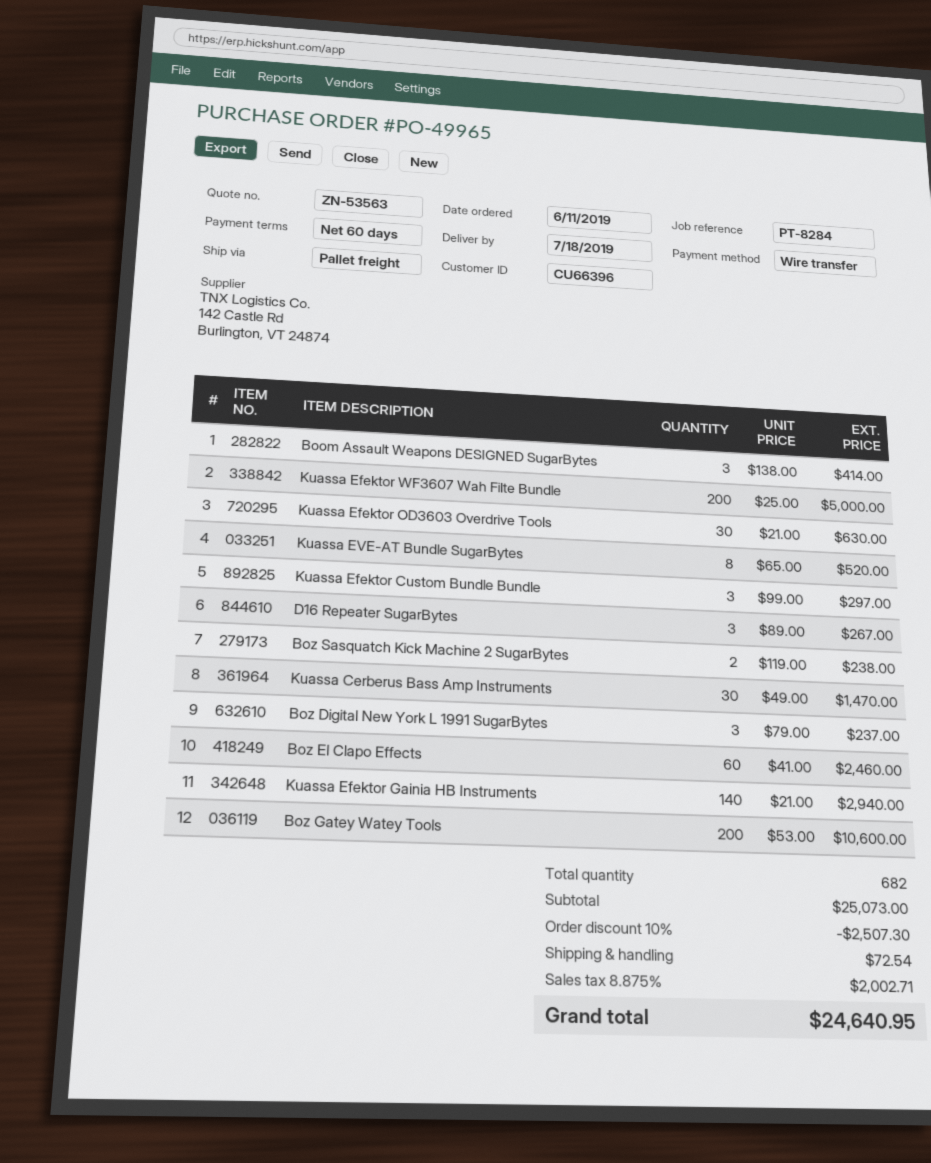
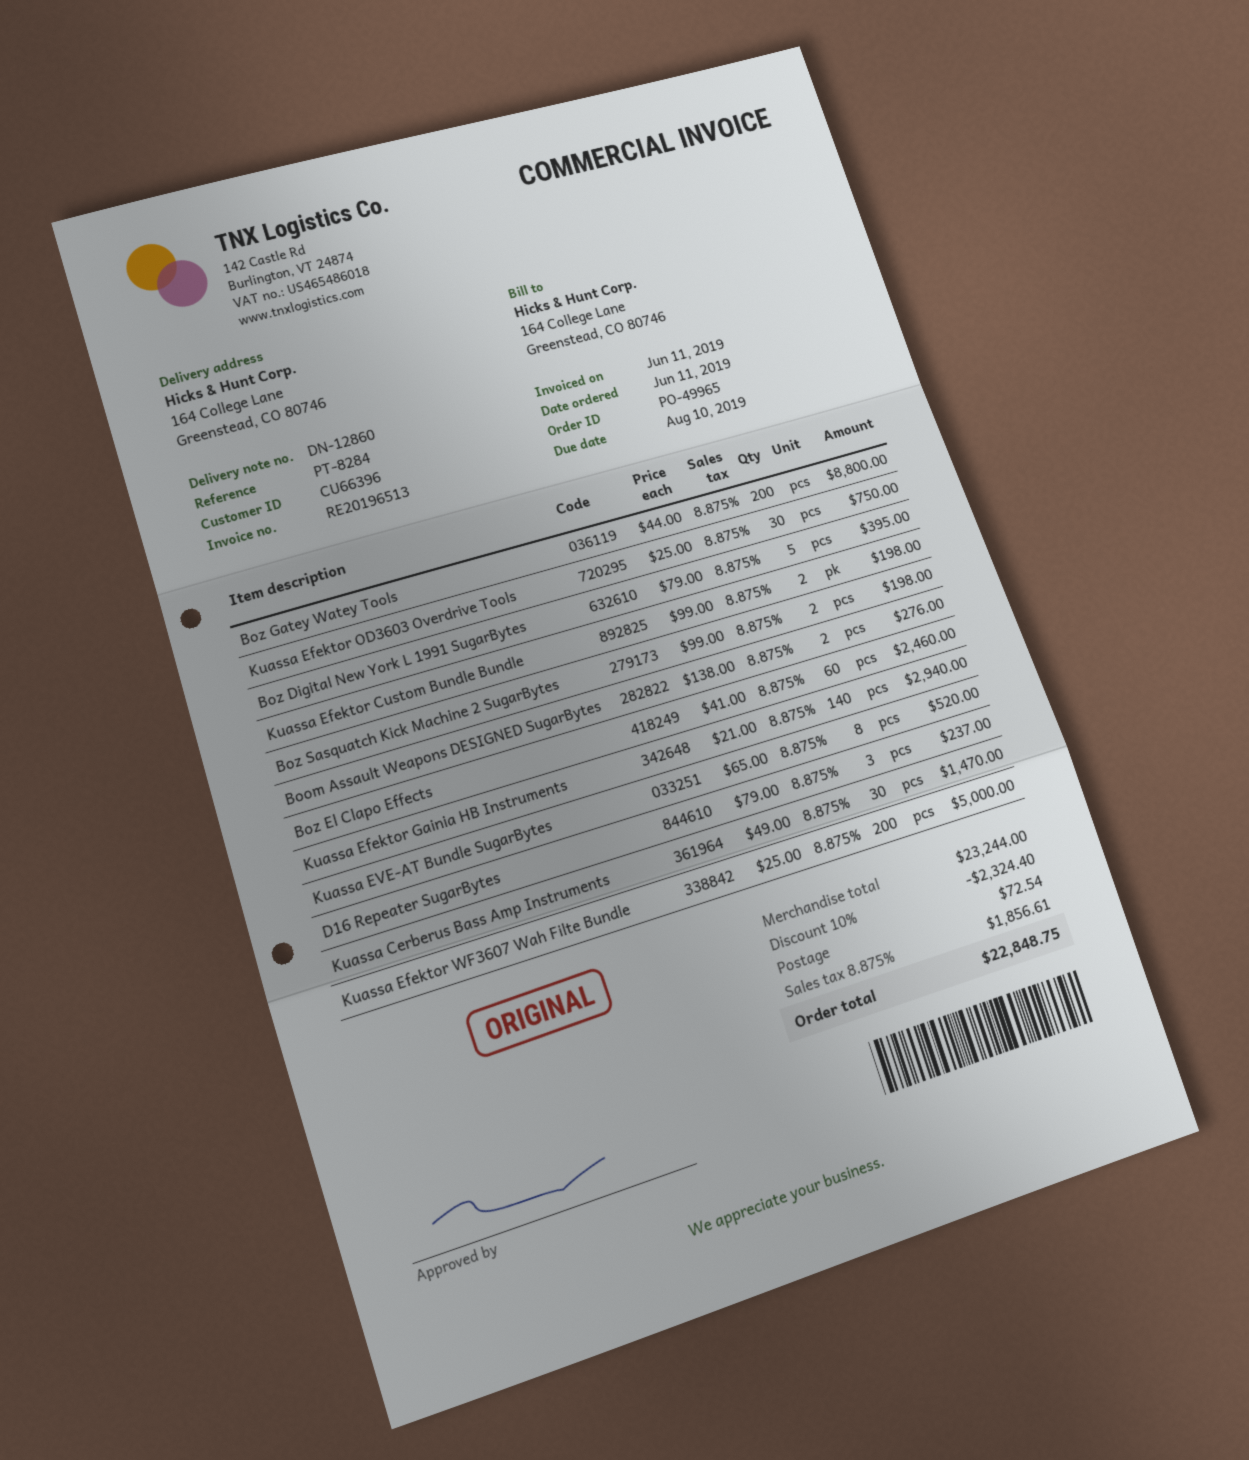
Boom Assault Weapons DESIGNED SugarBytes: 3 x 138.00 = 414.00 -> 2 x 138.00 = 276.00
Kuassa Efektor OD3603 Overdrive Tools: 30 x 21.00 = 630.00 -> 30 x 25.00 = 750.00
Kuassa Efektor Custom Bundle Bundle: 3 x 99.00 = 297.00 -> 2 x 99.00 = 198.00
D16 Repeater SugarBytes: 3 x 89.00 = 267.00 -> 3 x 79.00 = 237.00
Boz Sasquatch Kick Machine 2 SugarBytes: 2 x 119.00 = 238.00 -> 2 x 99.00 = 198.00
Boz Digital New York L 1991 SugarBytes: 3 x 79.00 = 237.00 -> 5 x 79.00 = 395.00
Boz Gatey Watey Tools: 200 x 53.00 = 10600.00 -> 200 x 44.00 = 8800.00
subtotal: 25073.00 -> 23244.00
discount: 10% = 2507.30 -> 10% = 2324.40
tax: 8.875% = 2002.71 -> 8.875% = 1856.61
total: 24640.95 -> 22848.75

